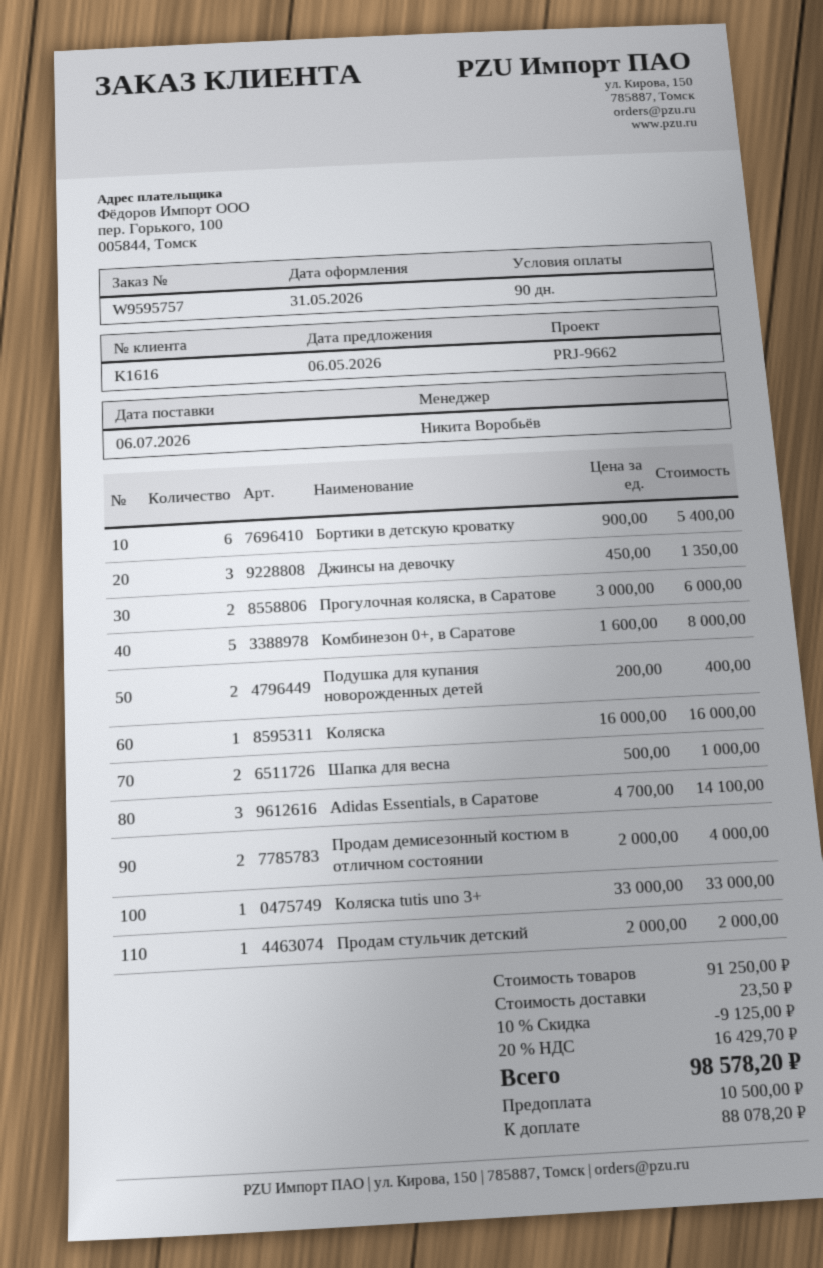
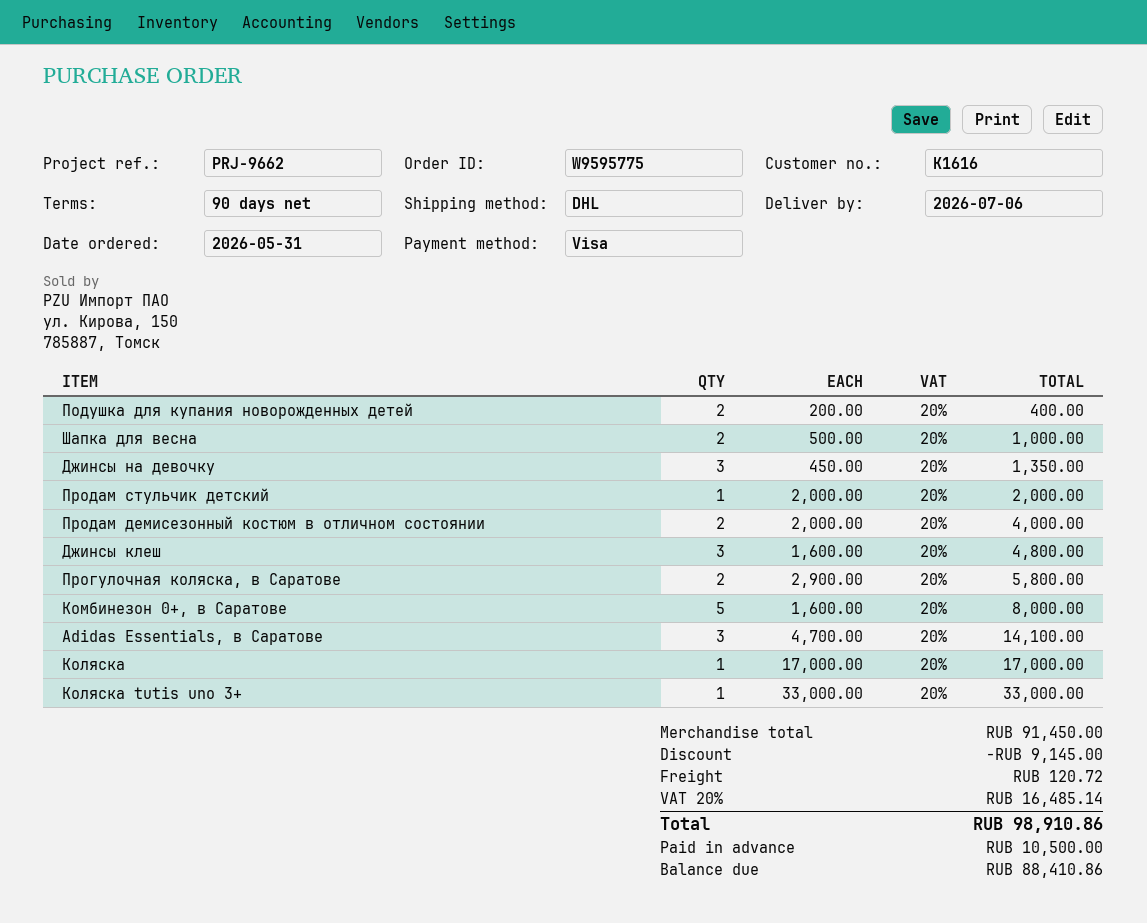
order number: W9595757 -> W9595775
Бортики в детскую кроватку: 6 x 900.00 = 5400.00 -> none
Прогулочная коляска, в Саратове: 2 x 3000.00 = 6000.00 -> 2 x 2900.00 = 5800.00
Коляска: 1 x 16000.00 = 16000.00 -> 1 x 17000.00 = 17000.00
Джинсы клеш: none -> 3 x 1600.00 = 4800.00
subtotal: 91250.00 -> 91450.00
discount: 9125.00 -> 9145.00
shipping: 23.50 -> 120.72
tax: 20% = 16429.70 -> 20% = 16485.14
total: 98578.20 -> 98910.86
balance: 88078.20 -> 88410.86

